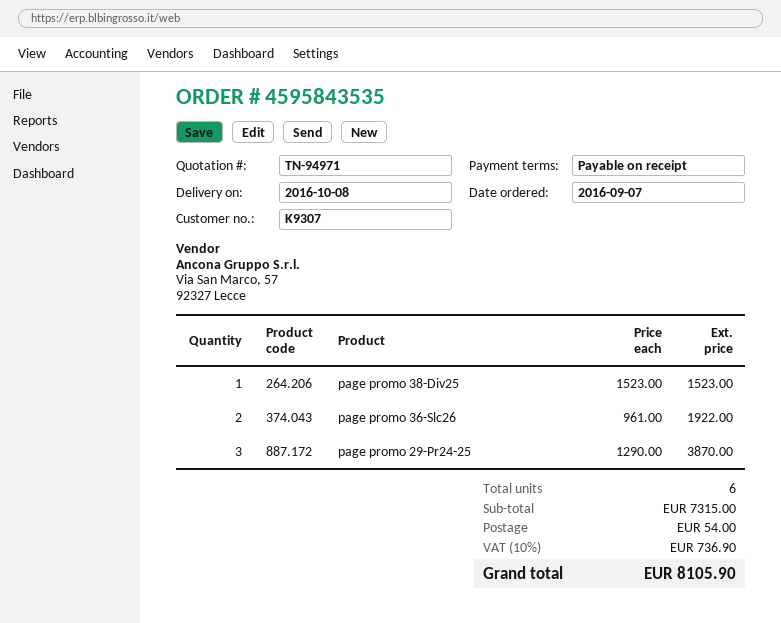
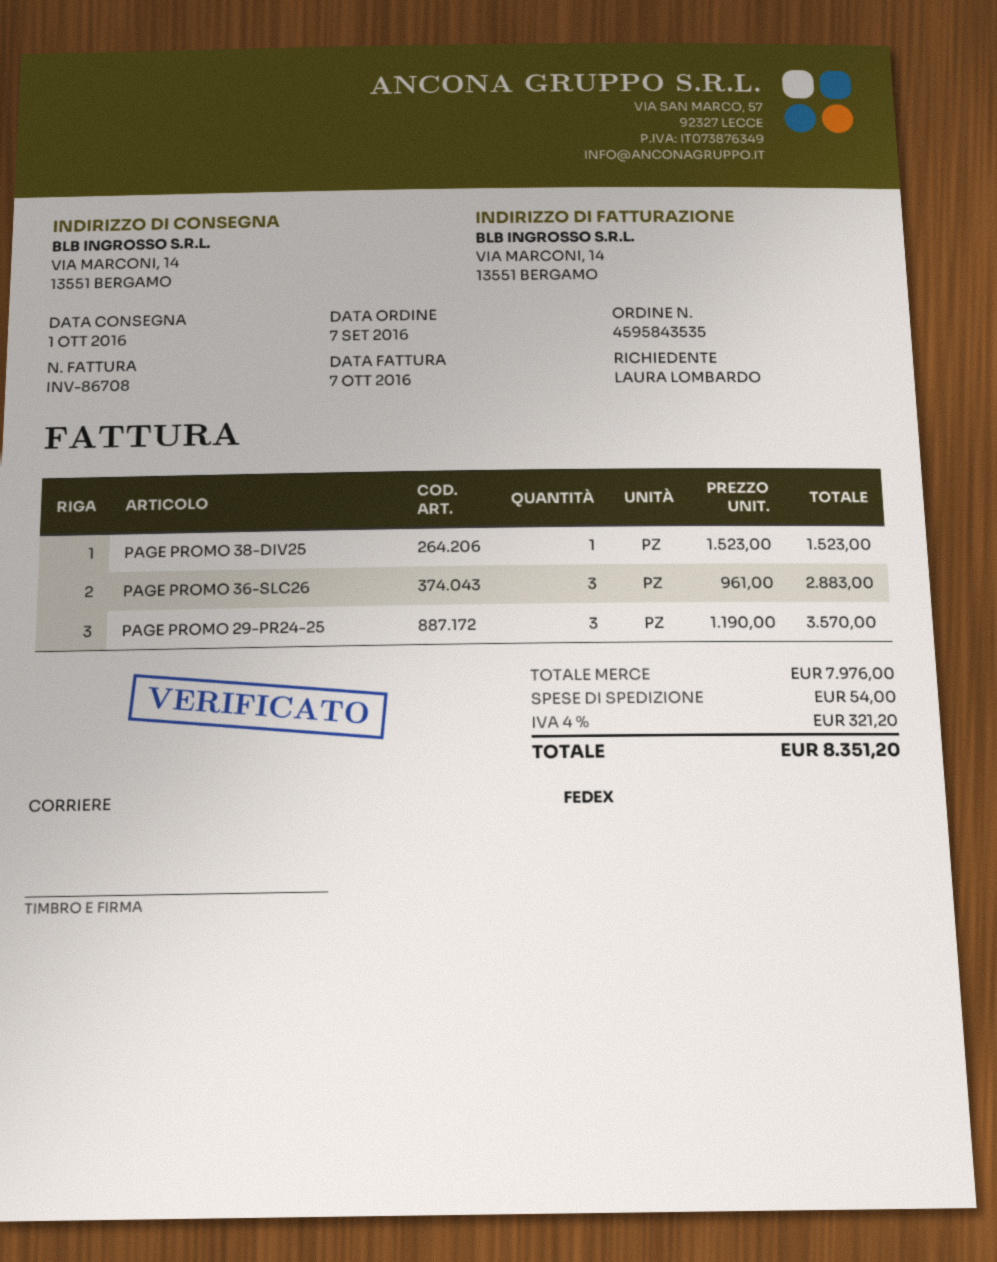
delivery date: 2016-10-08 -> 2016-10-01
page promo 36-Slc26: 2 x 961.00 = 1922.00 -> 3 x 961.00 = 2883.00
page promo 29-Pr24-25: 3 x 1290.00 = 3870.00 -> 3 x 1190.00 = 3570.00
subtotal: 7315.00 -> 7976.00
tax: 10% = 736.90 -> 4% = 321.20
total: 8105.90 -> 8351.20

